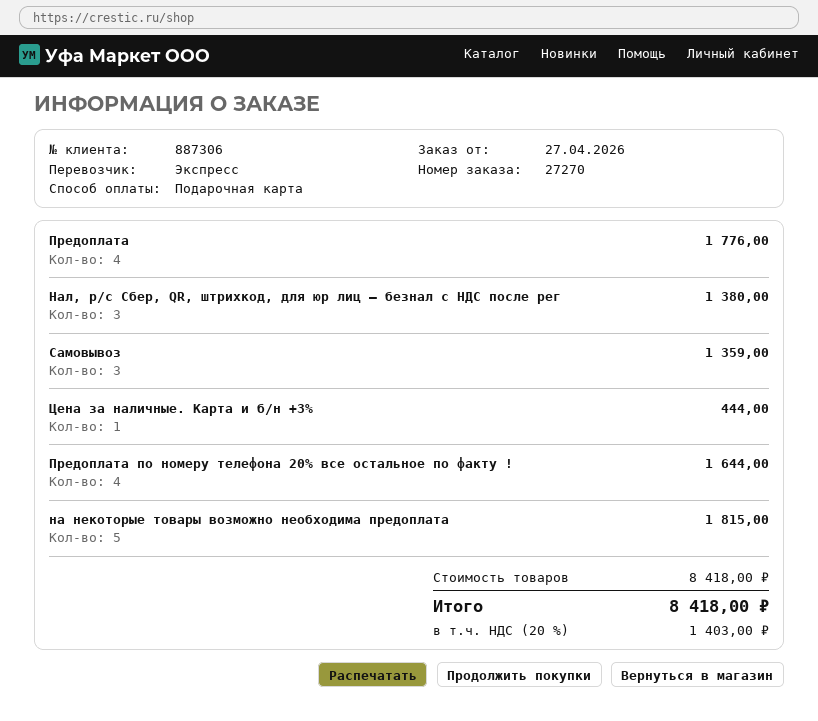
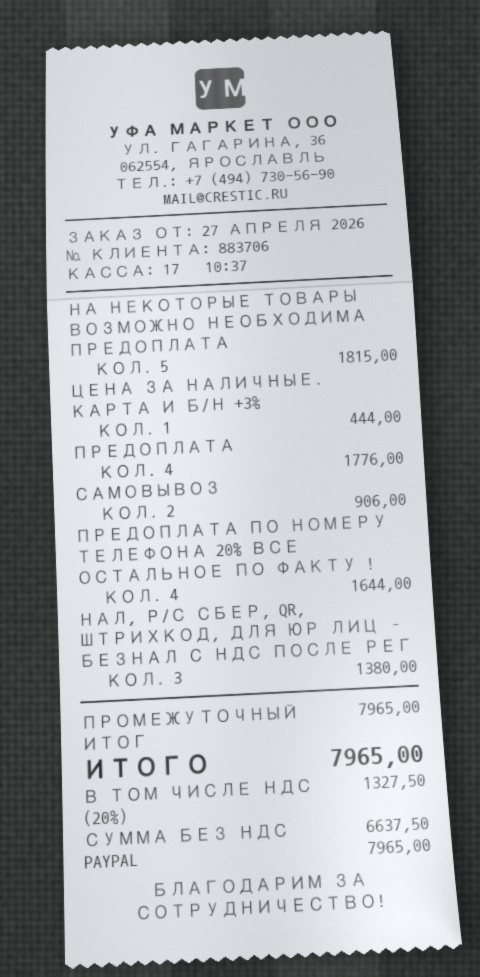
customer number: 887306 -> 883706
payment method: gift card -> PayPal
Самовывоз: 3 for 1359.00 -> 2 for 906.00
subtotal: 8418.00 -> 7965.00
tax: 20% = 1403.00 -> 20% = 1327.50
total: 8418.00 -> 7965.00

